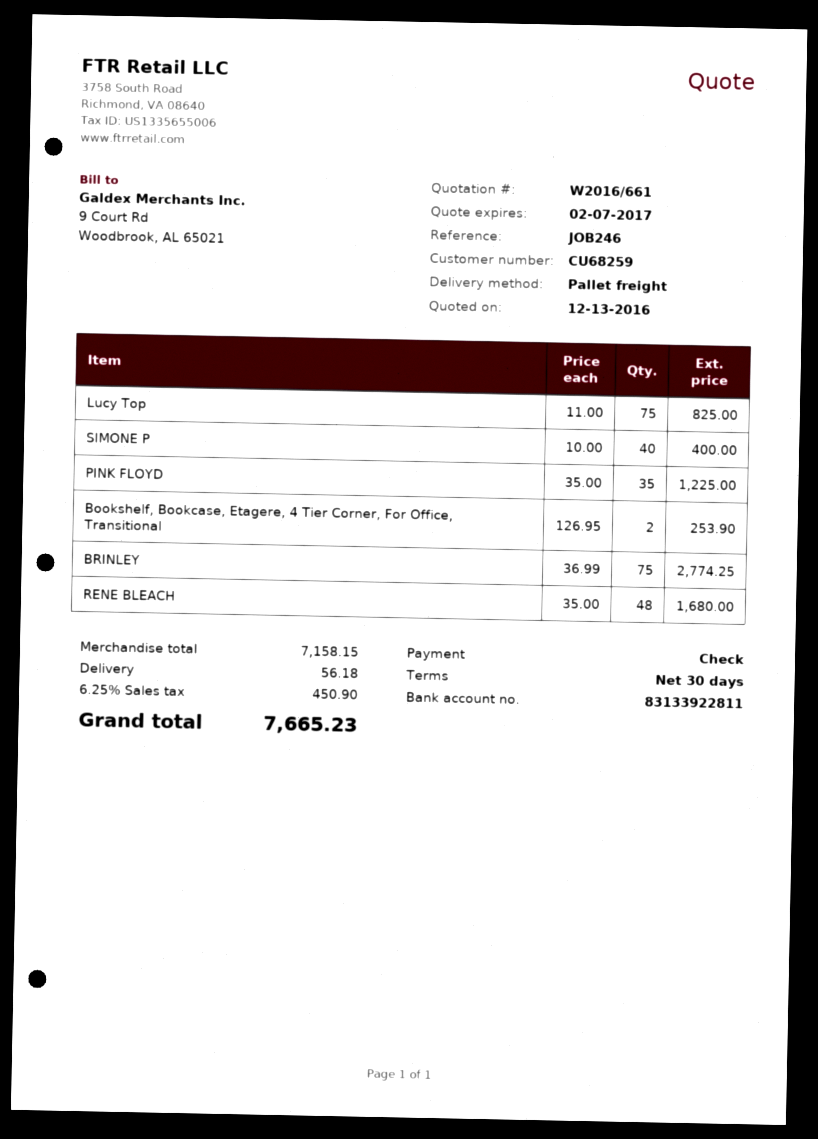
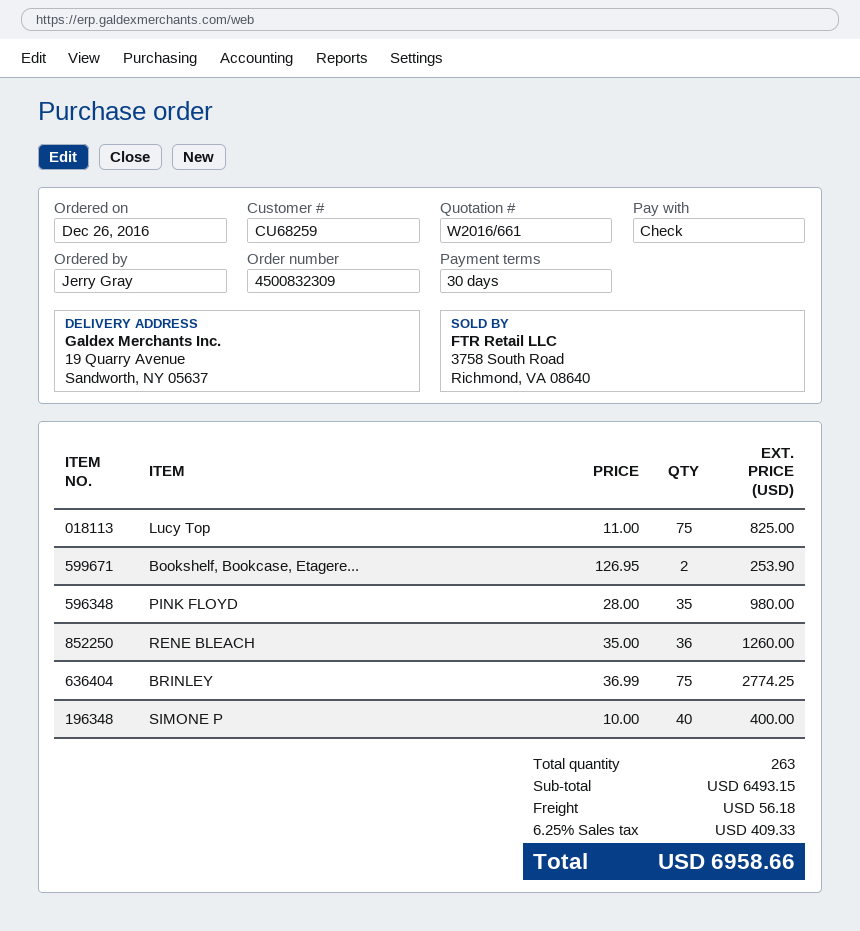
PINK FLOYD: 35 x 35.00 = 1225.00 -> 35 x 28.00 = 980.00
RENE BLEACH: 48 x 35.00 = 1680.00 -> 36 x 35.00 = 1260.00
subtotal: 7158.15 -> 6493.15
tax: 6.25% = 450.90 -> 6.25% = 409.33
total: 7665.23 -> 6958.66

